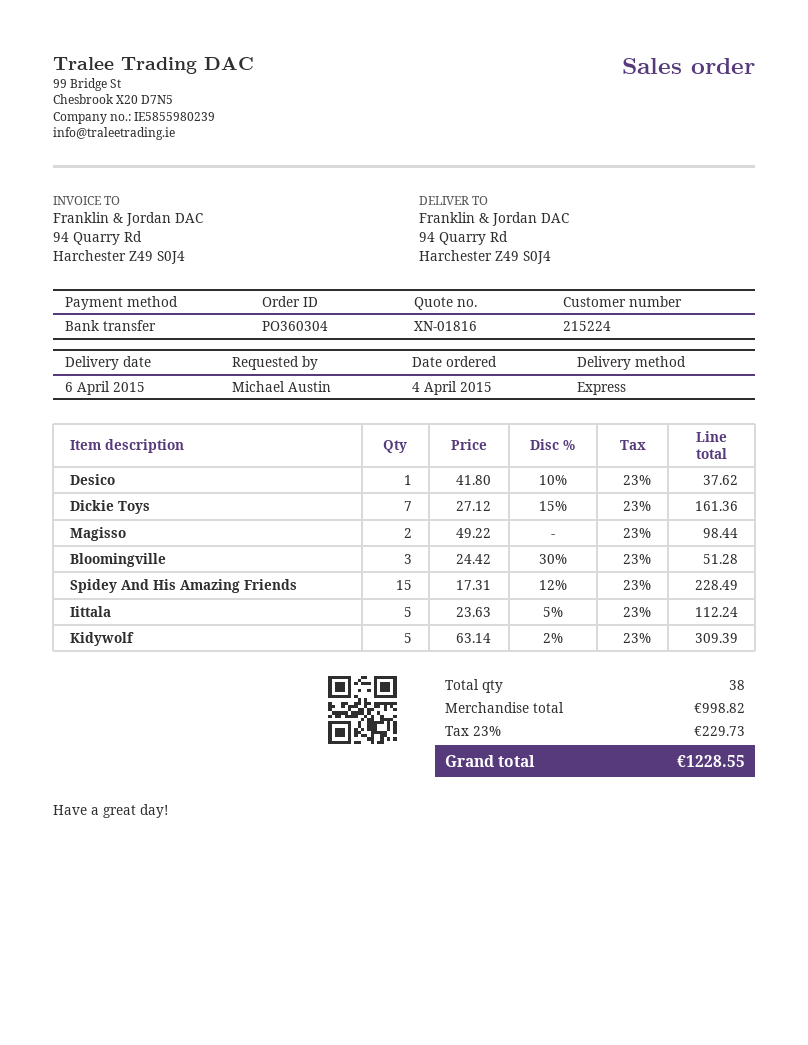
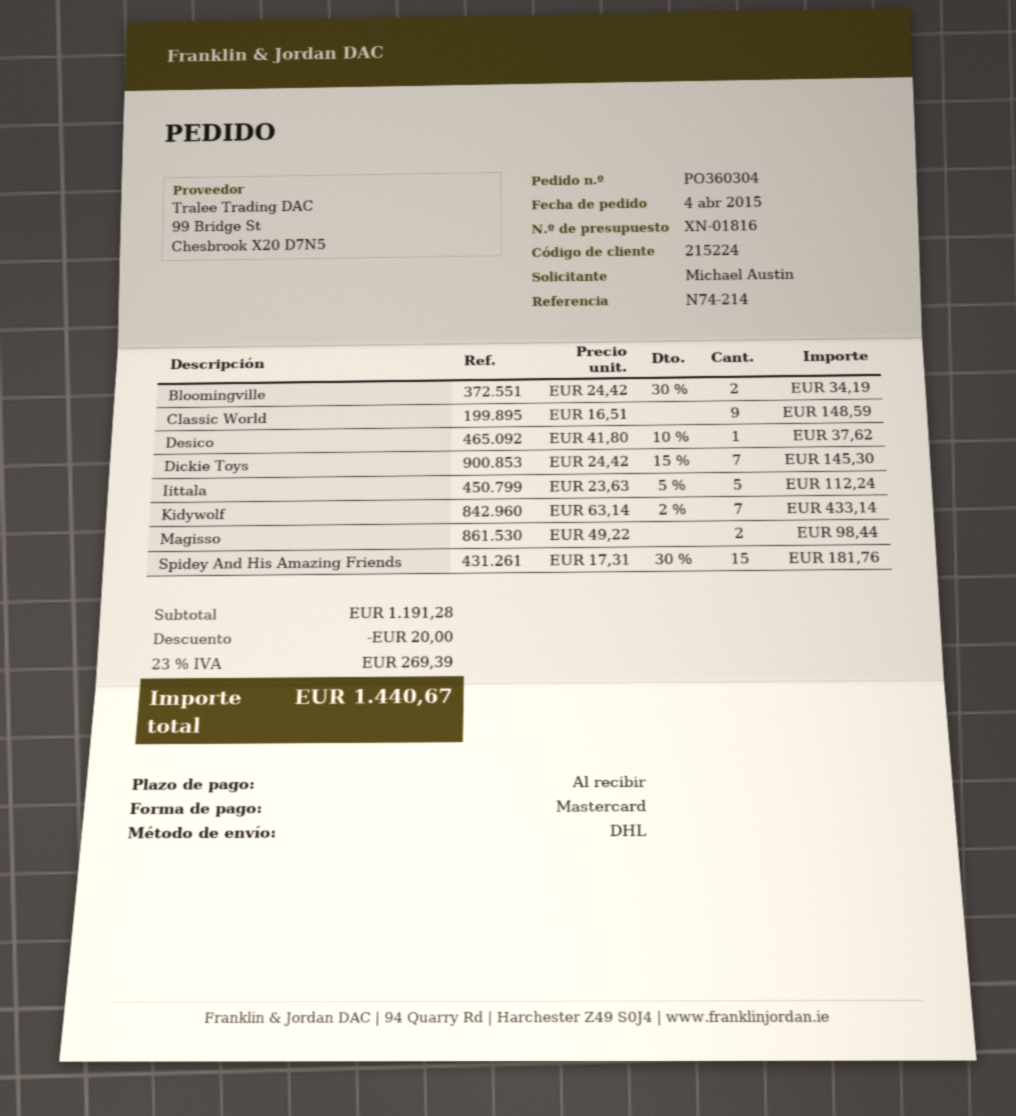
payment method: bank transfer -> Mastercard
shipping method: express -> DHL
Dickie Toys: 7 x 27.12 - 15% = 161.36 -> 7 x 24.42 - 15% = 145.30
Bloomingville: 3 x 24.42 - 30% = 51.28 -> 2 x 24.42 - 30% = 34.19
Spidey And His Amazing Friends: 15 x 17.31 - 12% = 228.49 -> 15 x 17.31 - 30% = 181.76
Kidywolf: 5 x 63.14 - 2% = 309.39 -> 7 x 63.14 - 2% = 433.14
Classic World: none -> 9 x 16.51 = 148.59
subtotal: 998.82 -> 1191.28
discount: none -> 20.00
tax: 23% = 229.73 -> 23% = 269.39
total: 1228.55 -> 1440.67

